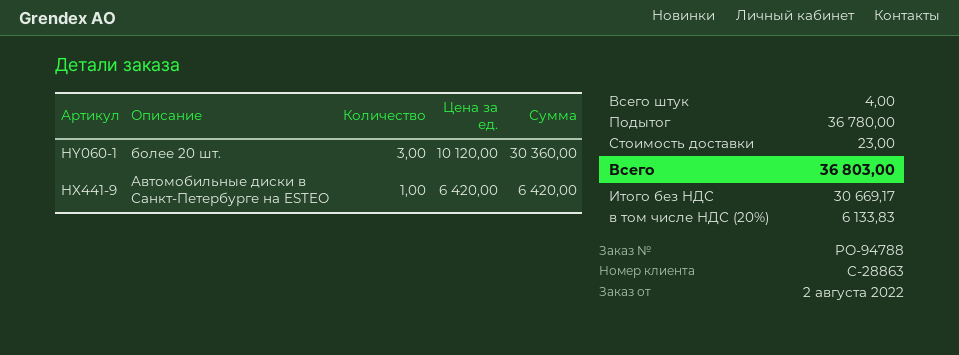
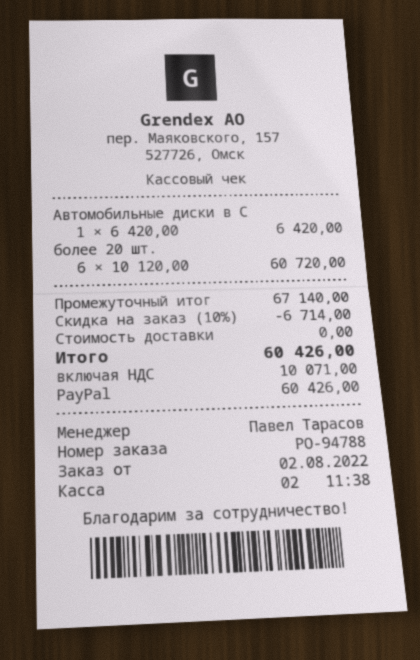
более 20 шт.: 3 x 10120.00 = 30360.00 -> 6 x 10120.00 = 60720.00
subtotal: 36780.00 -> 67140.00
discount: none -> 10% = 6714.00
shipping: 23.00 -> 0.00
tax: 6133.83 -> 10071.00
total: 36803.00 -> 60426.00

